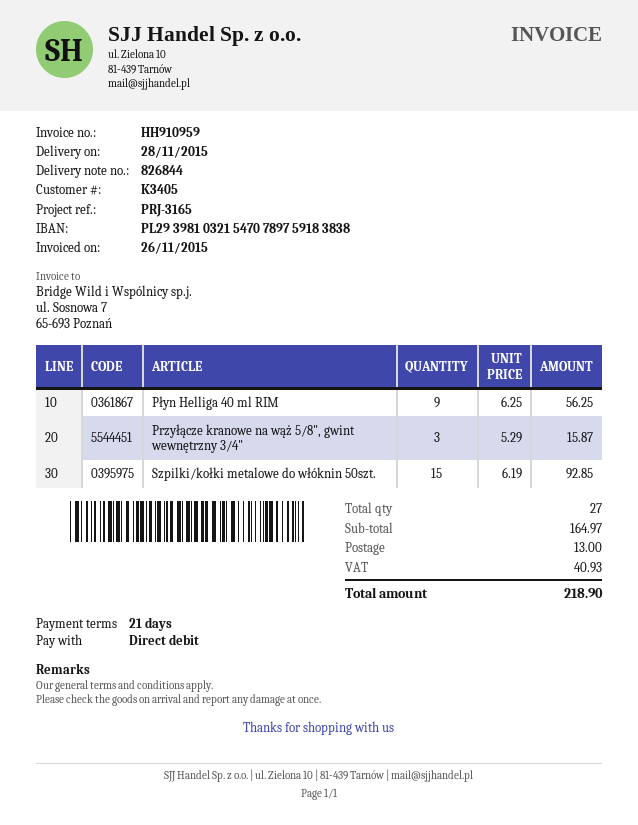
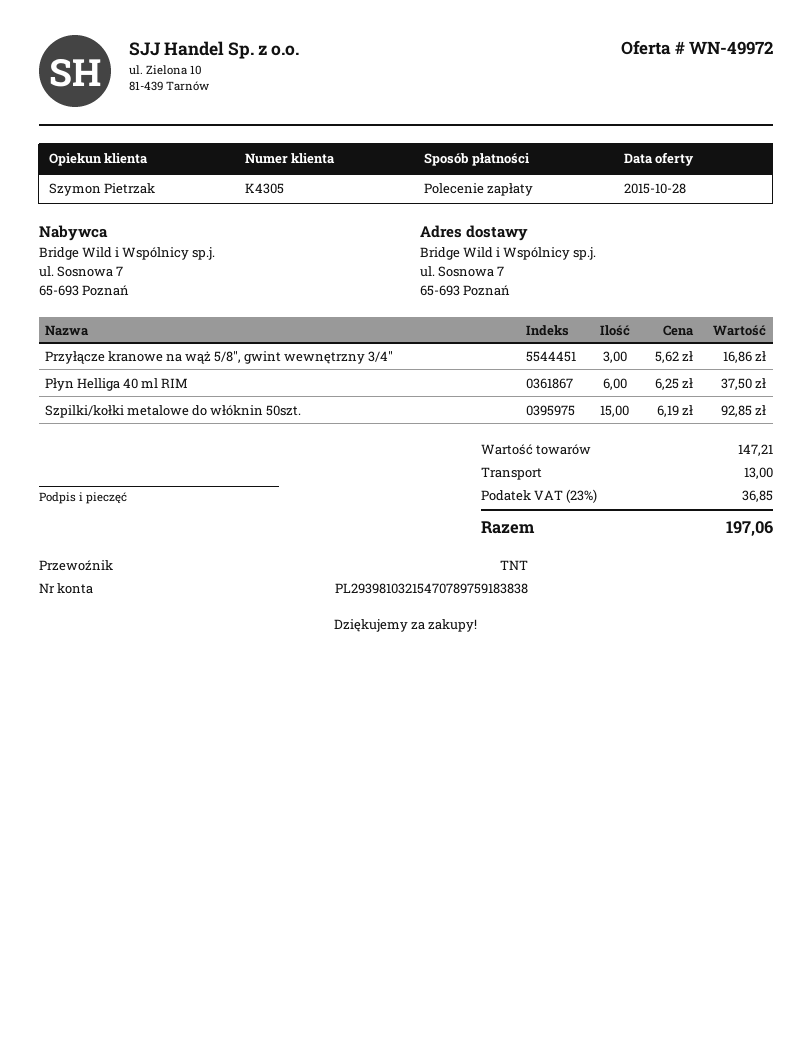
customer number: K3405 -> K4305
Płyn Helliga 40 ml RIM: 9 x 6.25 = 56.25 -> 6 x 6.25 = 37.50
Przyłącze kranowe na wąż 5/8", gwint wewnętrzny 3/4": 3 x 5.29 = 15.87 -> 3 x 5.62 = 16.86
subtotal: 164.97 -> 147.21
tax: 40.93 -> 36.85
total: 218.90 -> 197.06

